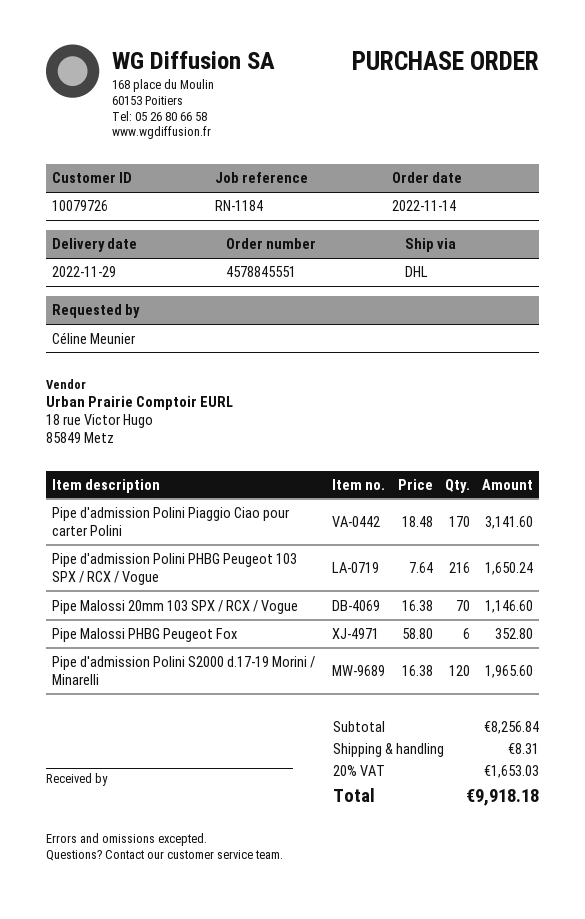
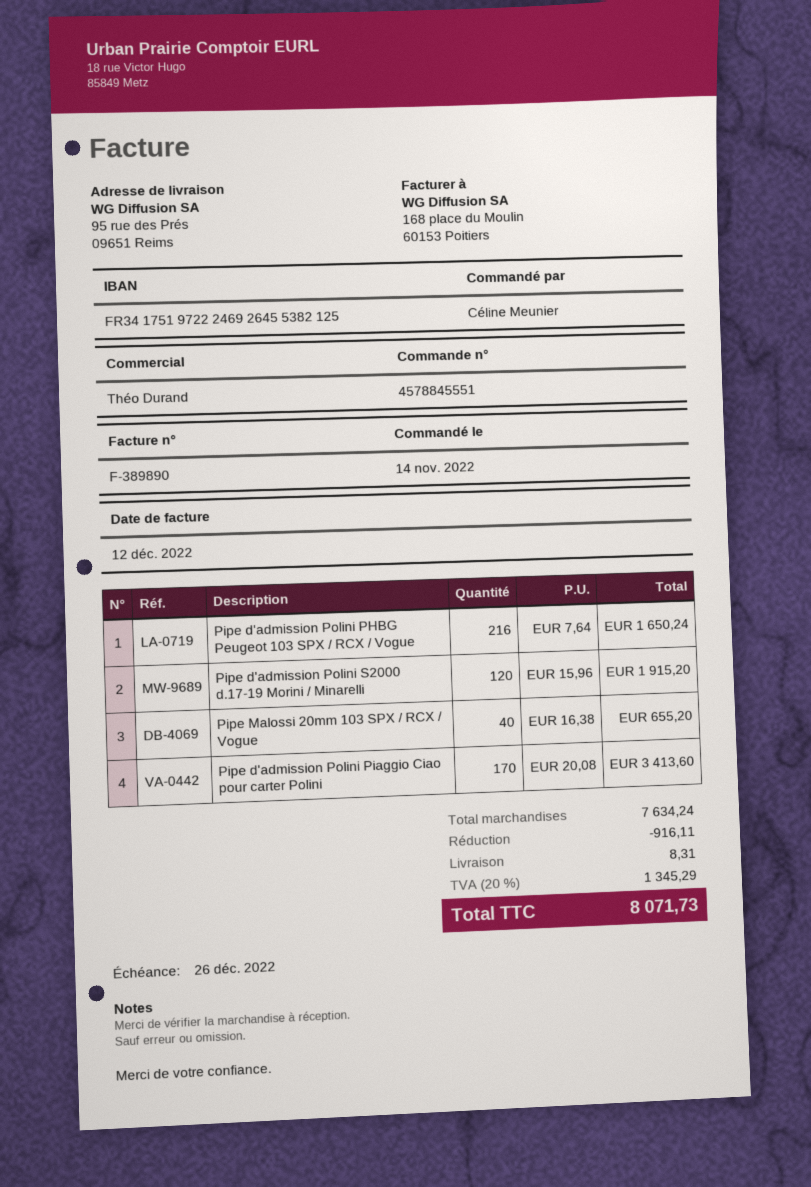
Pipe d'admission Polini Piaggio Ciao pour carter Polini: 170 x 18.48 = 3141.60 -> 170 x 20.08 = 3413.60
Pipe Malossi 20mm 103 SPX / RCX / Vogue: 70 x 16.38 = 1146.60 -> 40 x 16.38 = 655.20
Pipe Malossi PHBG Peugeot Fox: 6 x 58.80 = 352.80 -> none
Pipe d'admission Polini S2000 d.17-19 Morini / Minarelli: 120 x 16.38 = 1965.60 -> 120 x 15.96 = 1915.20
subtotal: 8256.84 -> 7634.24
discount: none -> 916.11
tax: 20% = 1653.03 -> 20% = 1345.29
total: 9918.18 -> 8071.73

